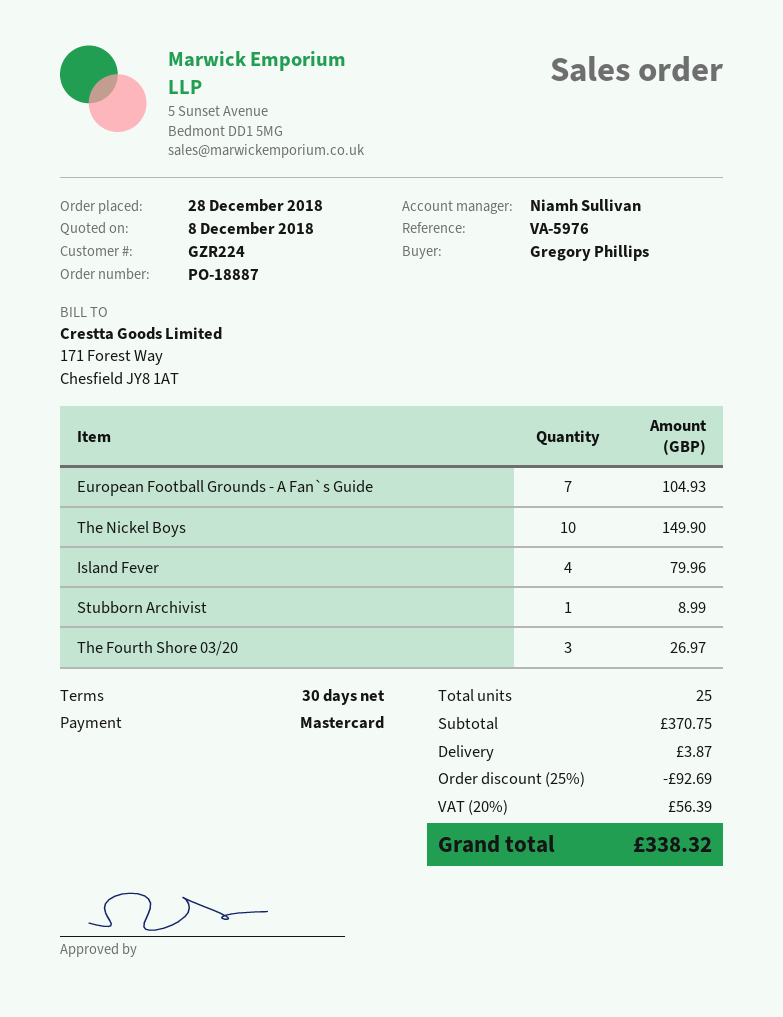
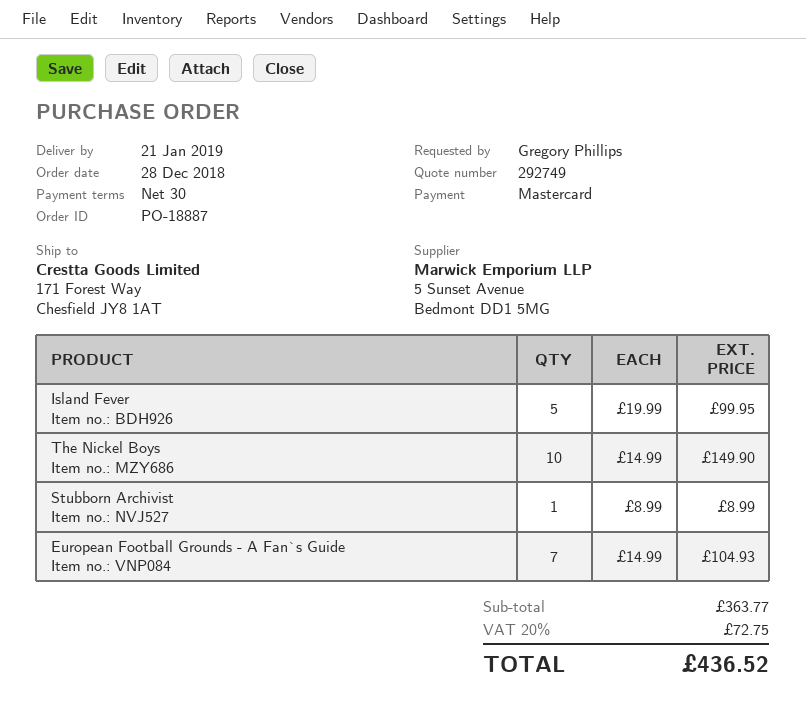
Island Fever: 4 for 79.96 -> 5 for 99.95
The Fourth Shore 03/20: 3 for 26.97 -> none
subtotal: 370.75 -> 363.77
discount: 25% = 92.69 -> none
shipping: 3.87 -> none
tax: 20% = 56.39 -> 20% = 72.75
total: 338.32 -> 436.52

